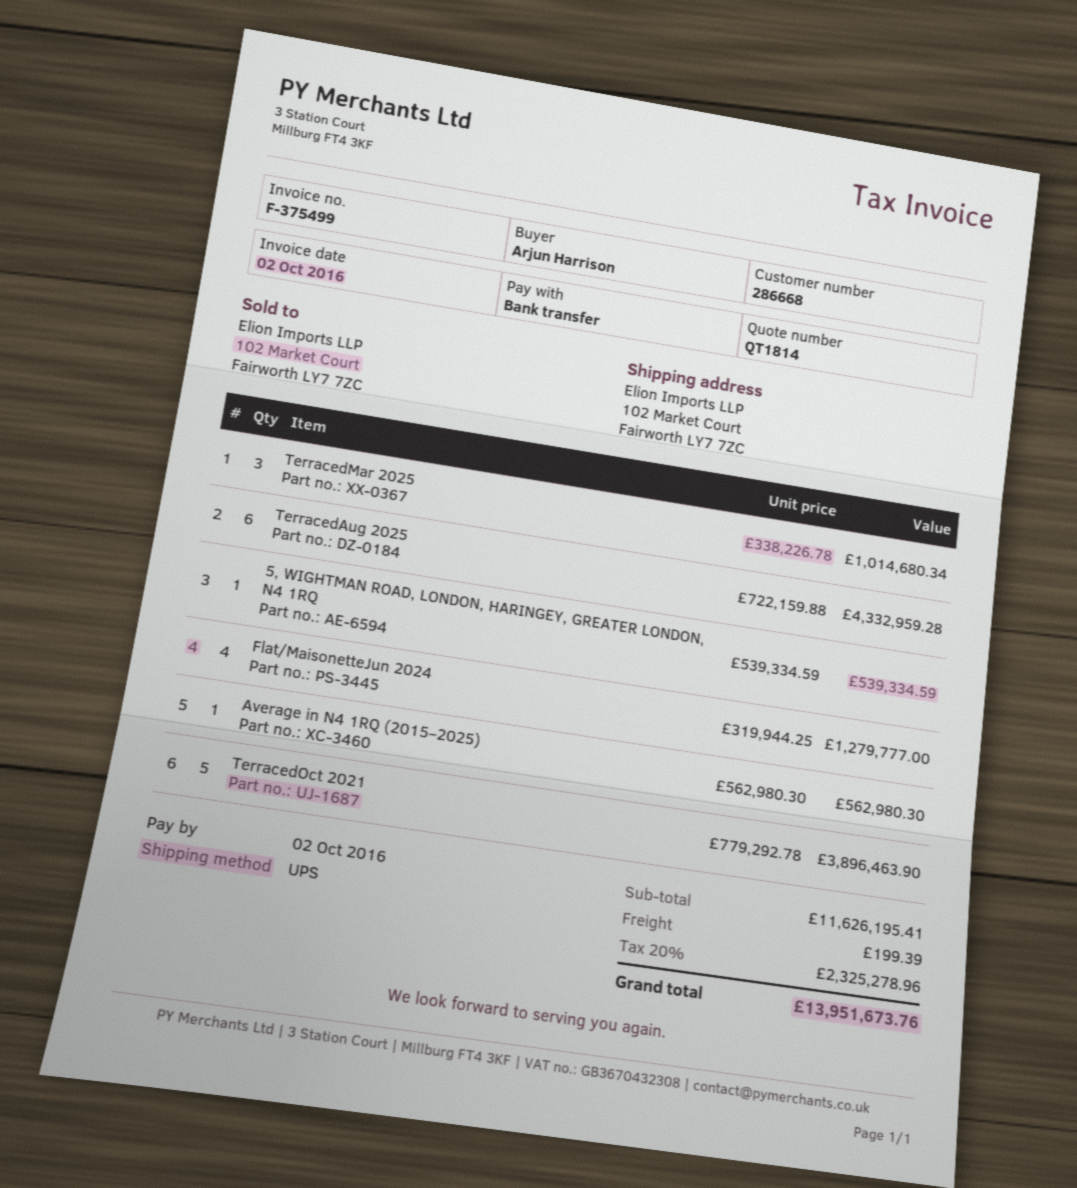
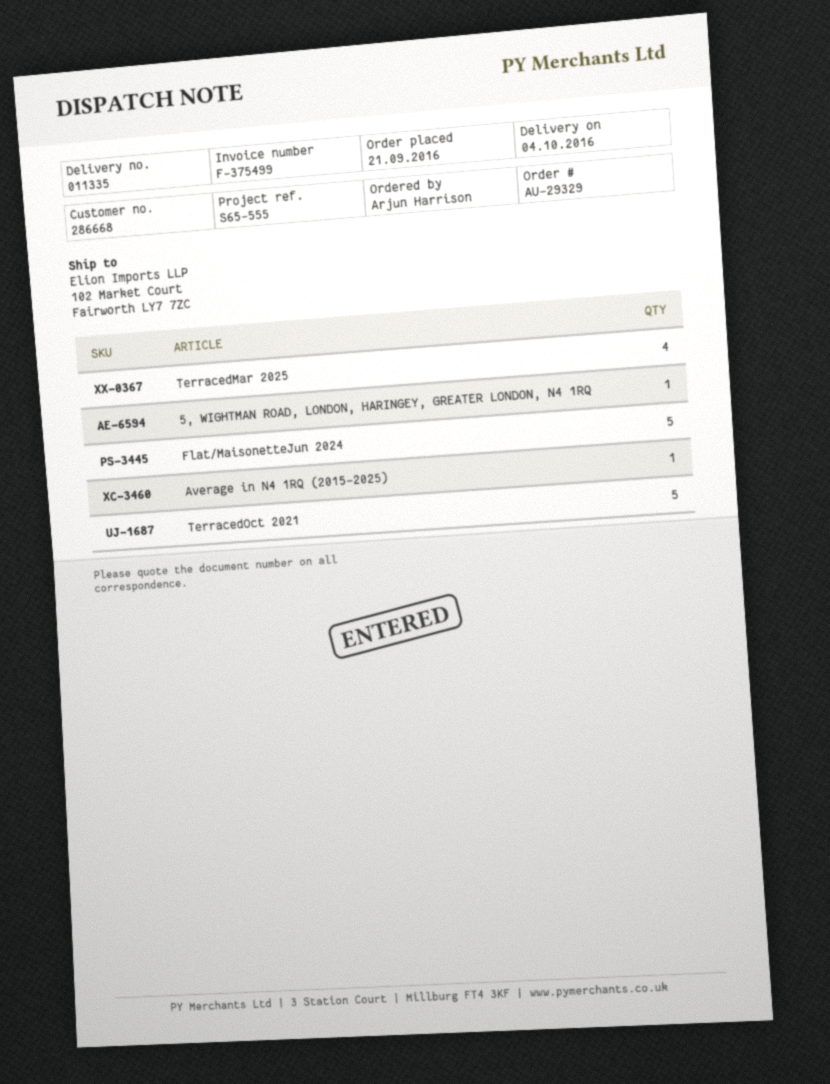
TerracedMar 2025: 3 -> 4
TerracedAug 2025: 6 -> none
Flat/MaisonetteJun 2024: 4 -> 5

